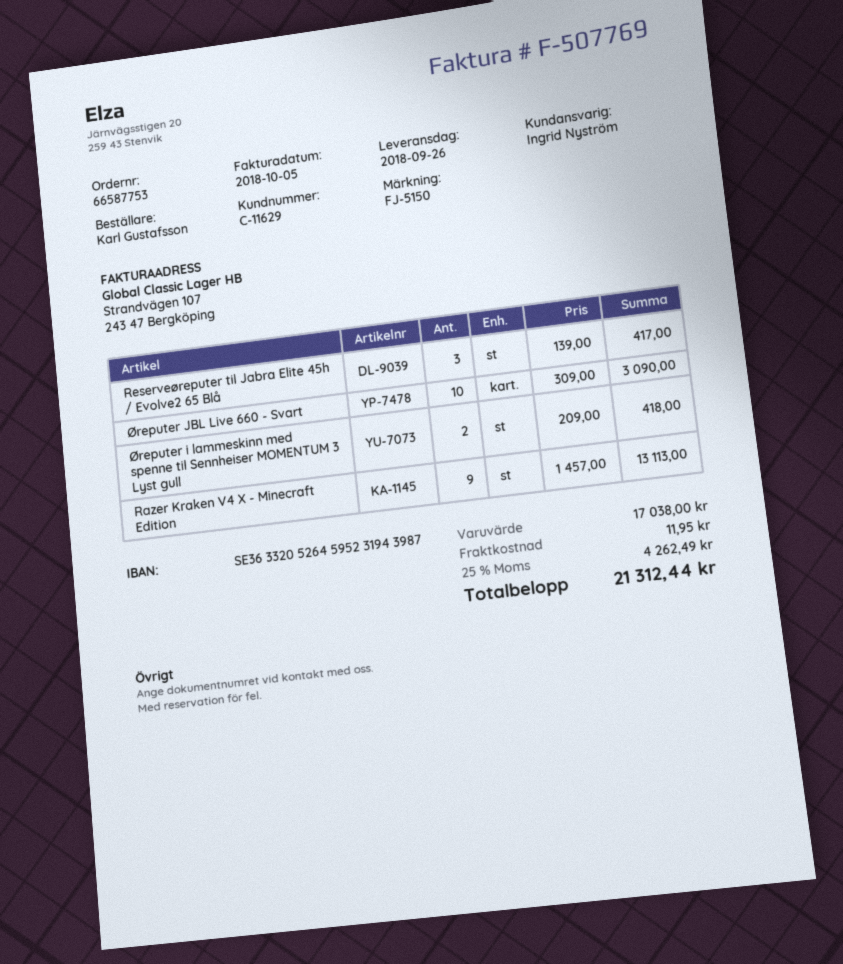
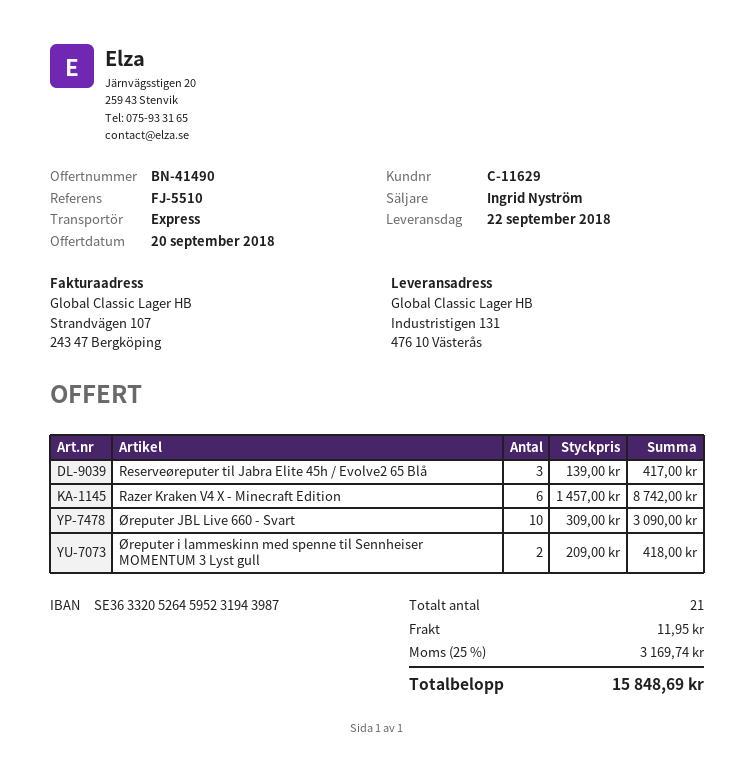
delivery date: 2018-09-26 -> 2018-09-22
reference: FJ-5150 -> FJ-5510
Razer Kraken V4 X - Minecraft Edition: 9 x 1457.00 = 13113.00 -> 6 x 1457.00 = 8742.00
tax: 25% = 4262.49 -> 25% = 3169.74
total: 21312.44 -> 15848.69

